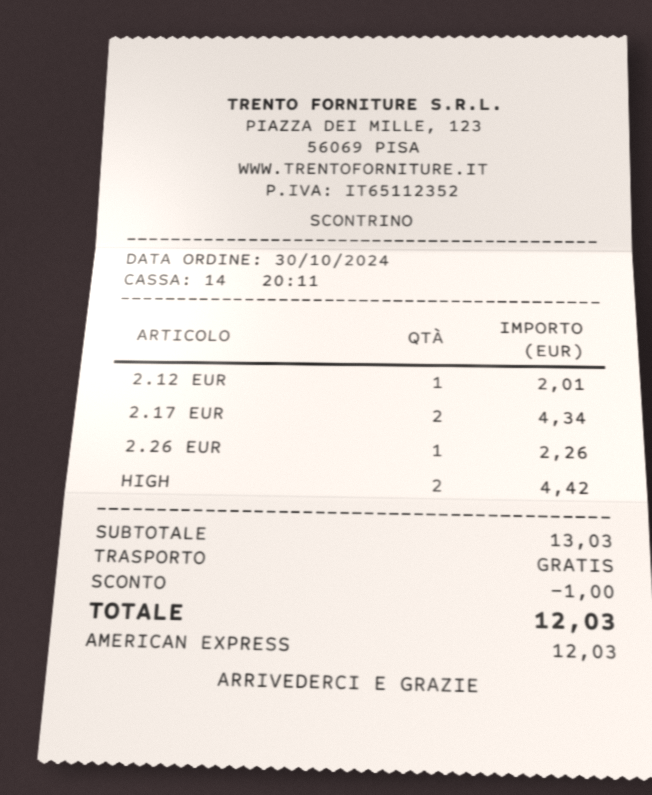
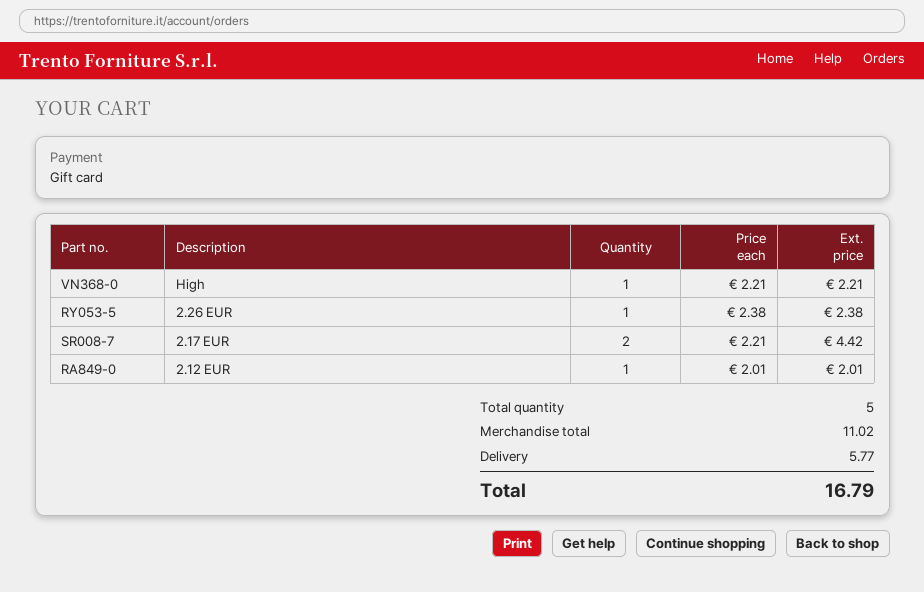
payment method: American Express -> gift card
2.17 EUR: 2 for 4.34 -> 2 for 4.42
2.26 EUR: 1 for 2.26 -> 1 for 2.38
HIGH: 2 for 4.42 -> 1 for 2.21
subtotal: 13.03 -> 11.02
discount: 1.00 -> none
shipping: 0.00 -> 5.77
total: 12.03 -> 16.79

